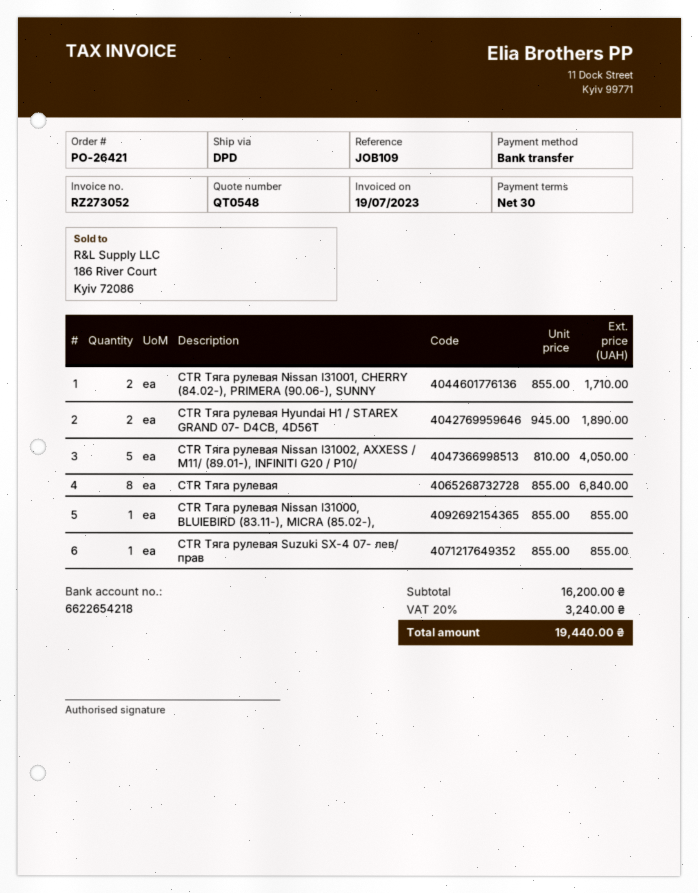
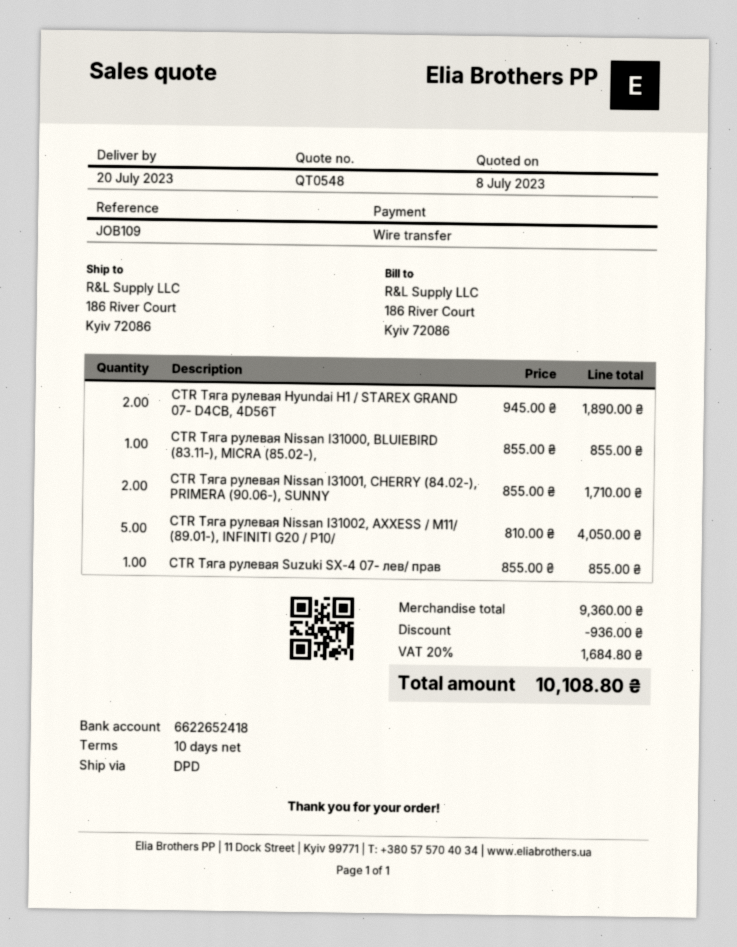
payment terms: 30 days -> 10 days
bank account: 6622654218 -> 6622652418
CTR Тяга рулевая: 8 x 855.00 = 6840.00 -> none
subtotal: 16200.00 -> 9360.00
discount: none -> 936.00
tax: 20% = 3240.00 -> 20% = 1684.80
total: 19440.00 -> 10108.80

